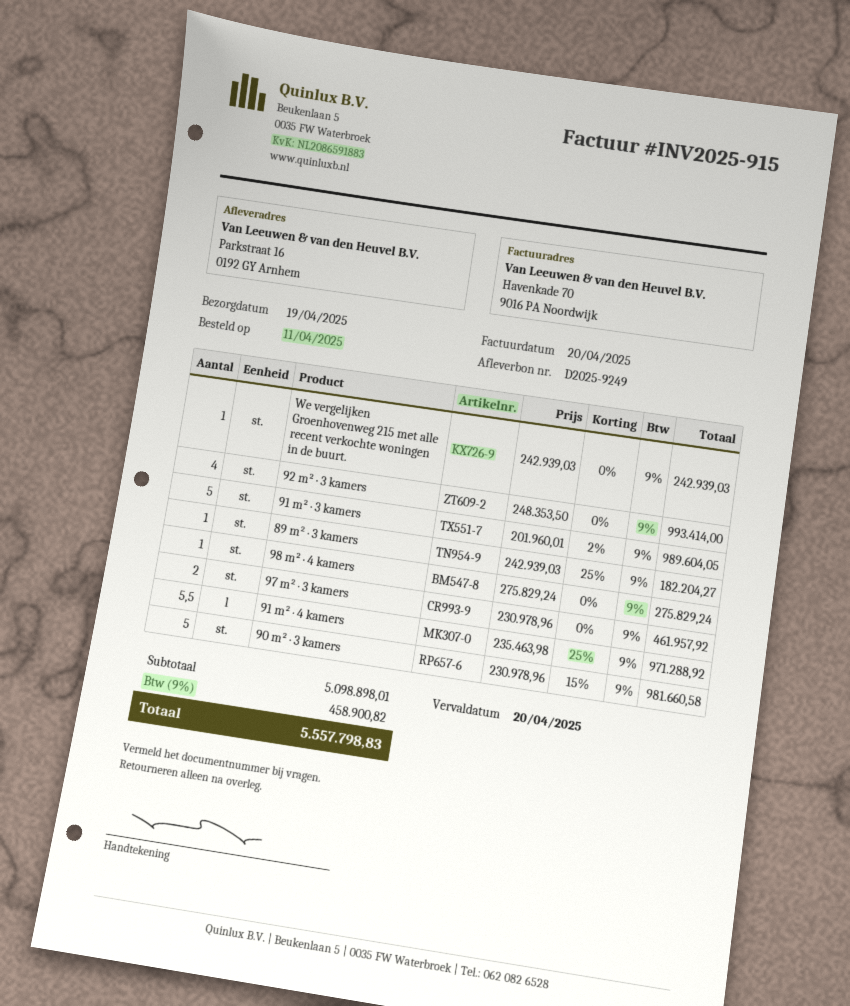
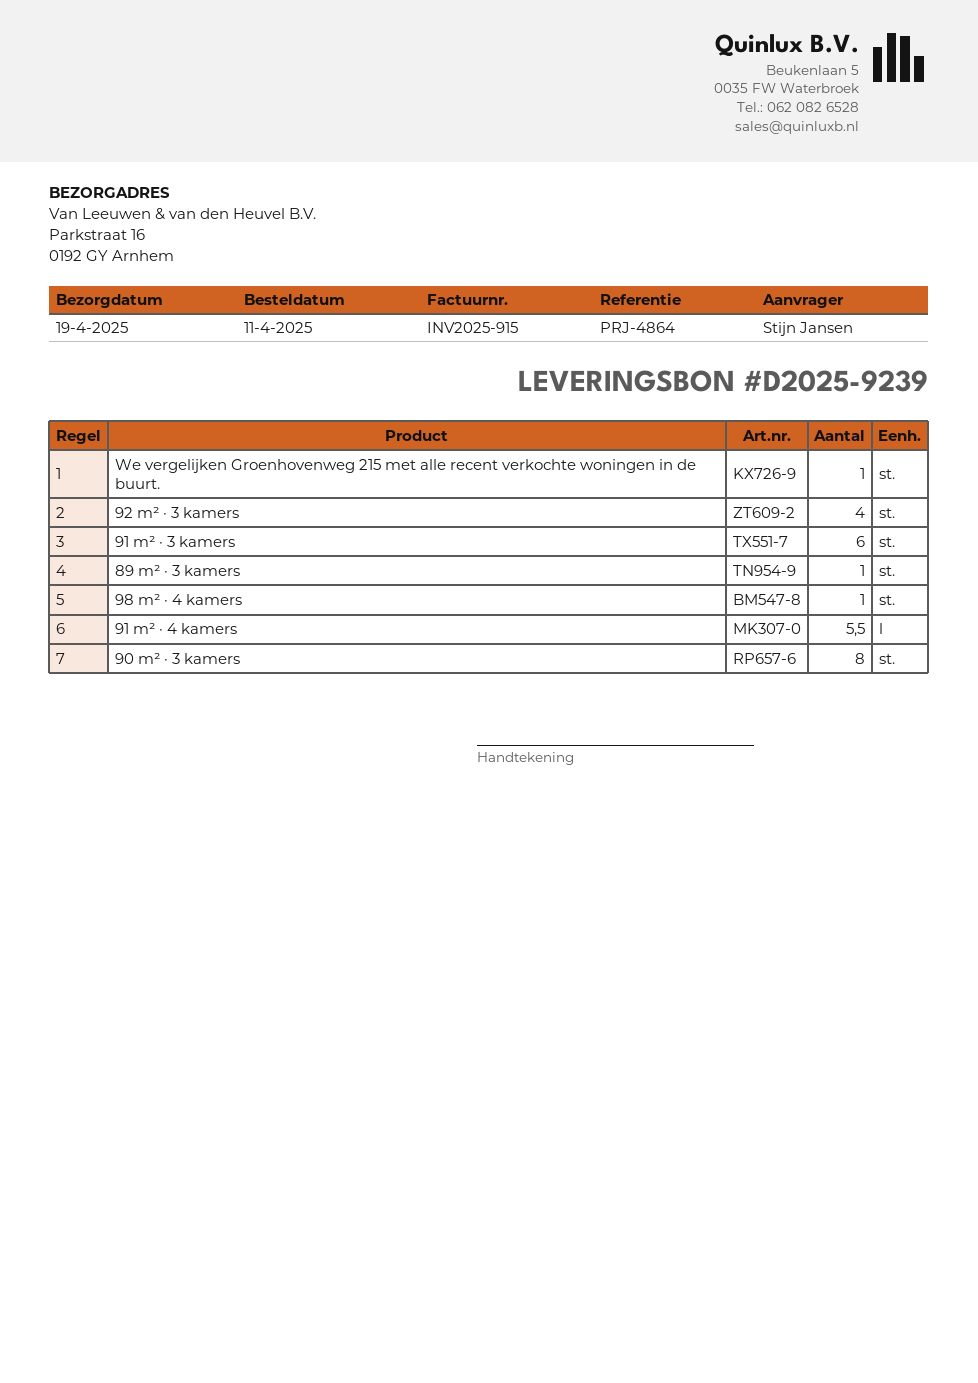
delivery note number: D2025-9249 -> D2025-9239
91 m² · 3 kamers: 5 -> 6
97 m² · 3 kamers: 2 -> none
90 m² · 3 kamers: 5 -> 8

